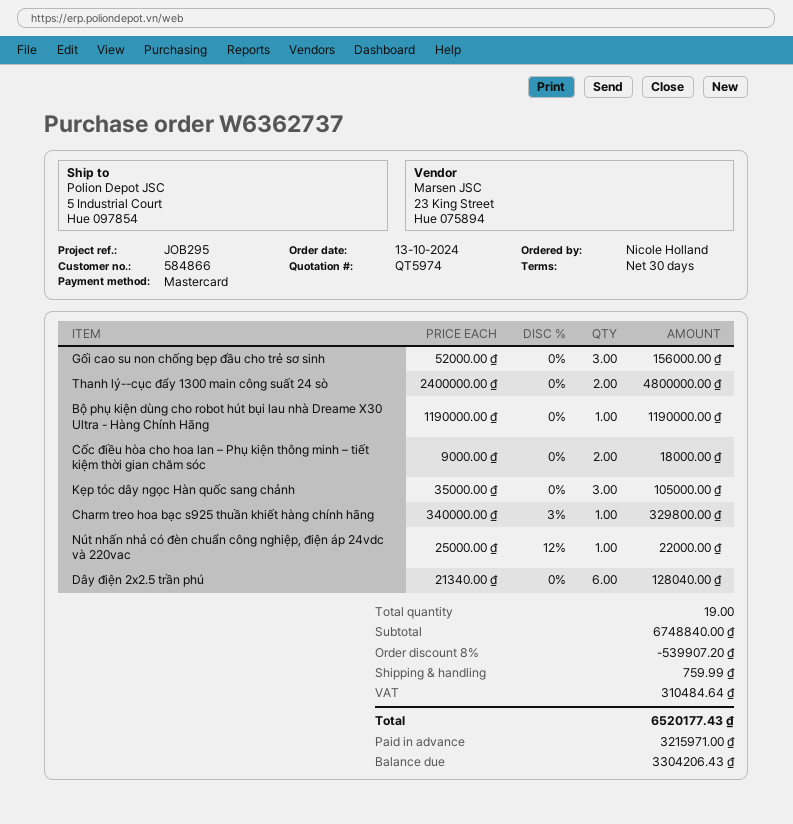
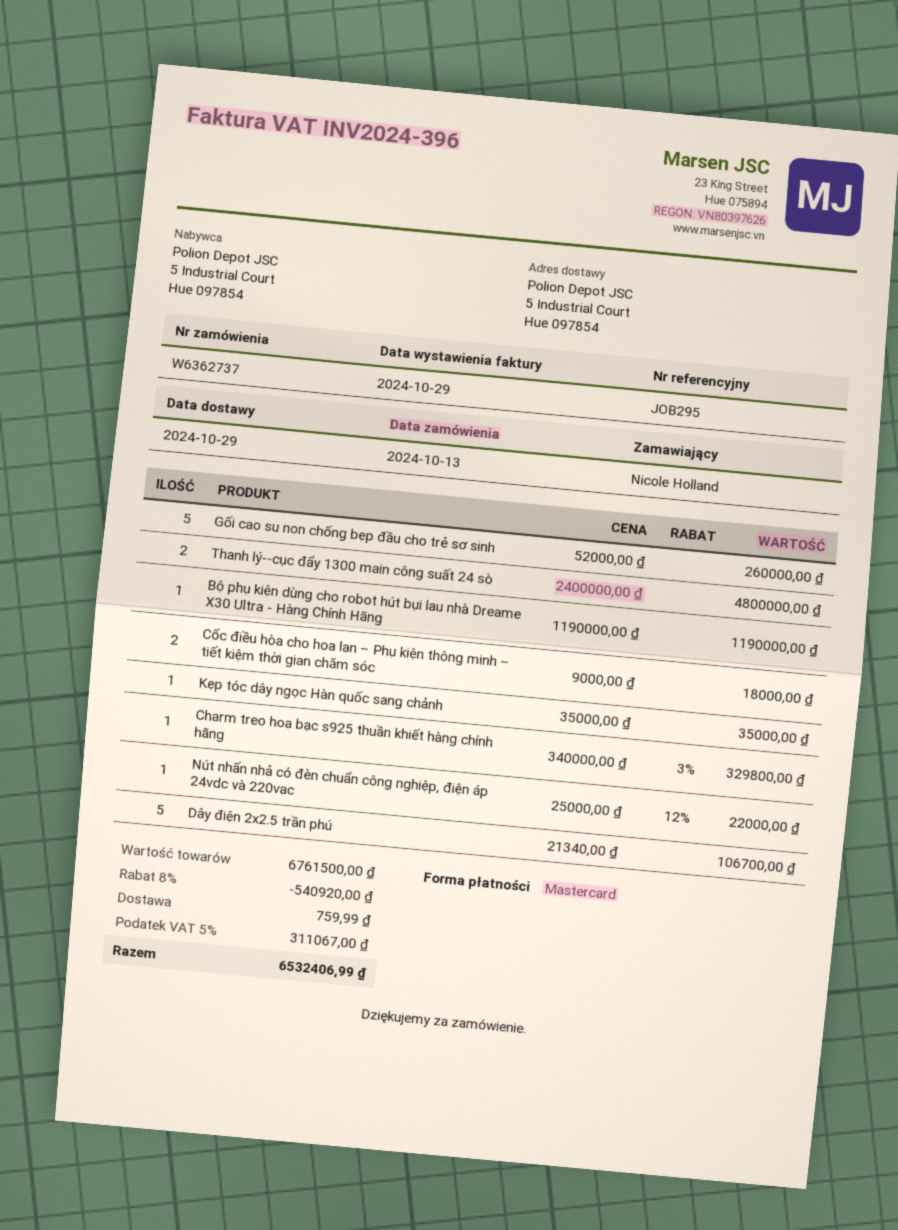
Gối cao su non chống bẹp đầu cho trẻ sơ sinh: 3 x 52000.00 = 156000.00 -> 5 x 52000.00 = 260000.00
Kẹp tóc dây ngọc Hàn quốc sang chảnh: 3 x 35000.00 = 105000.00 -> 1 x 35000.00 = 35000.00
Dây điện 2x2.5 trần phú: 6 x 21340.00 = 128040.00 -> 5 x 21340.00 = 106700.00
subtotal: 6748840.00 -> 6761500.00
discount: 8% = 539907.20 -> 8% = 540920.00
tax: 310484.64 -> 311067.00
total: 6520177.43 -> 6532406.99

